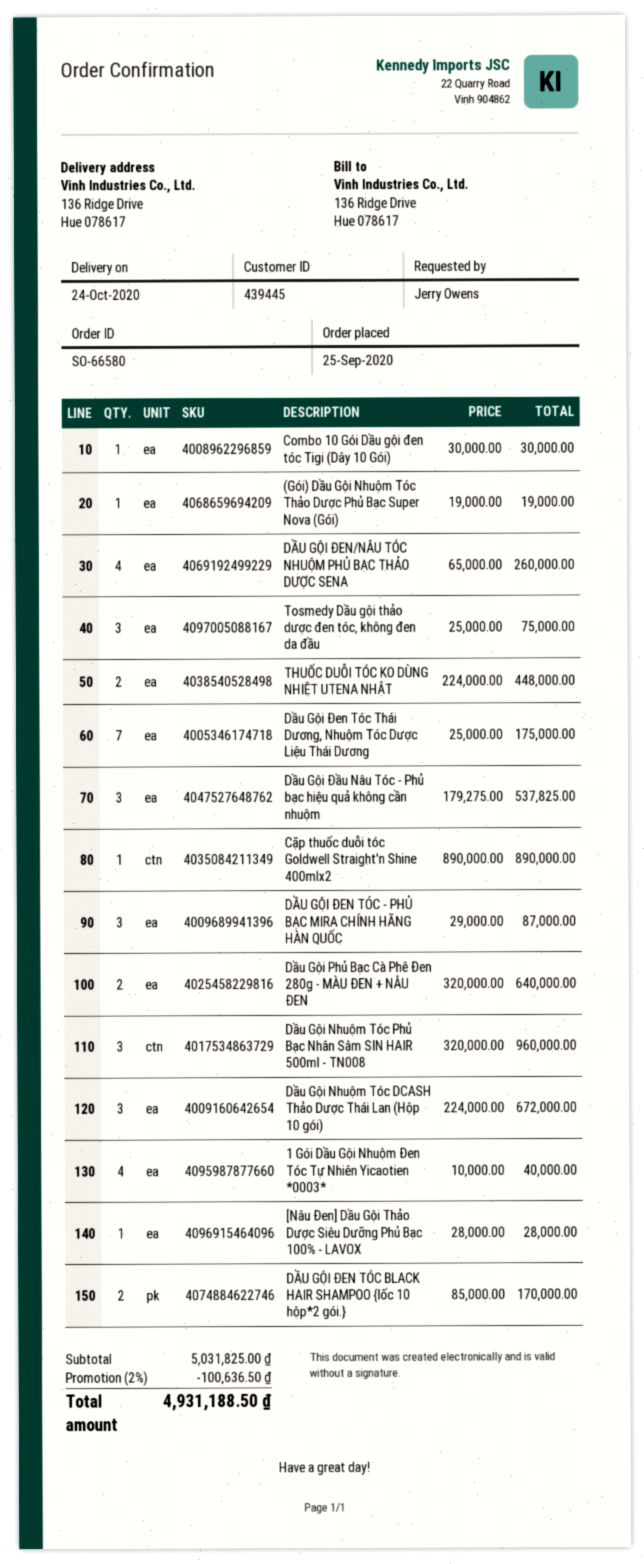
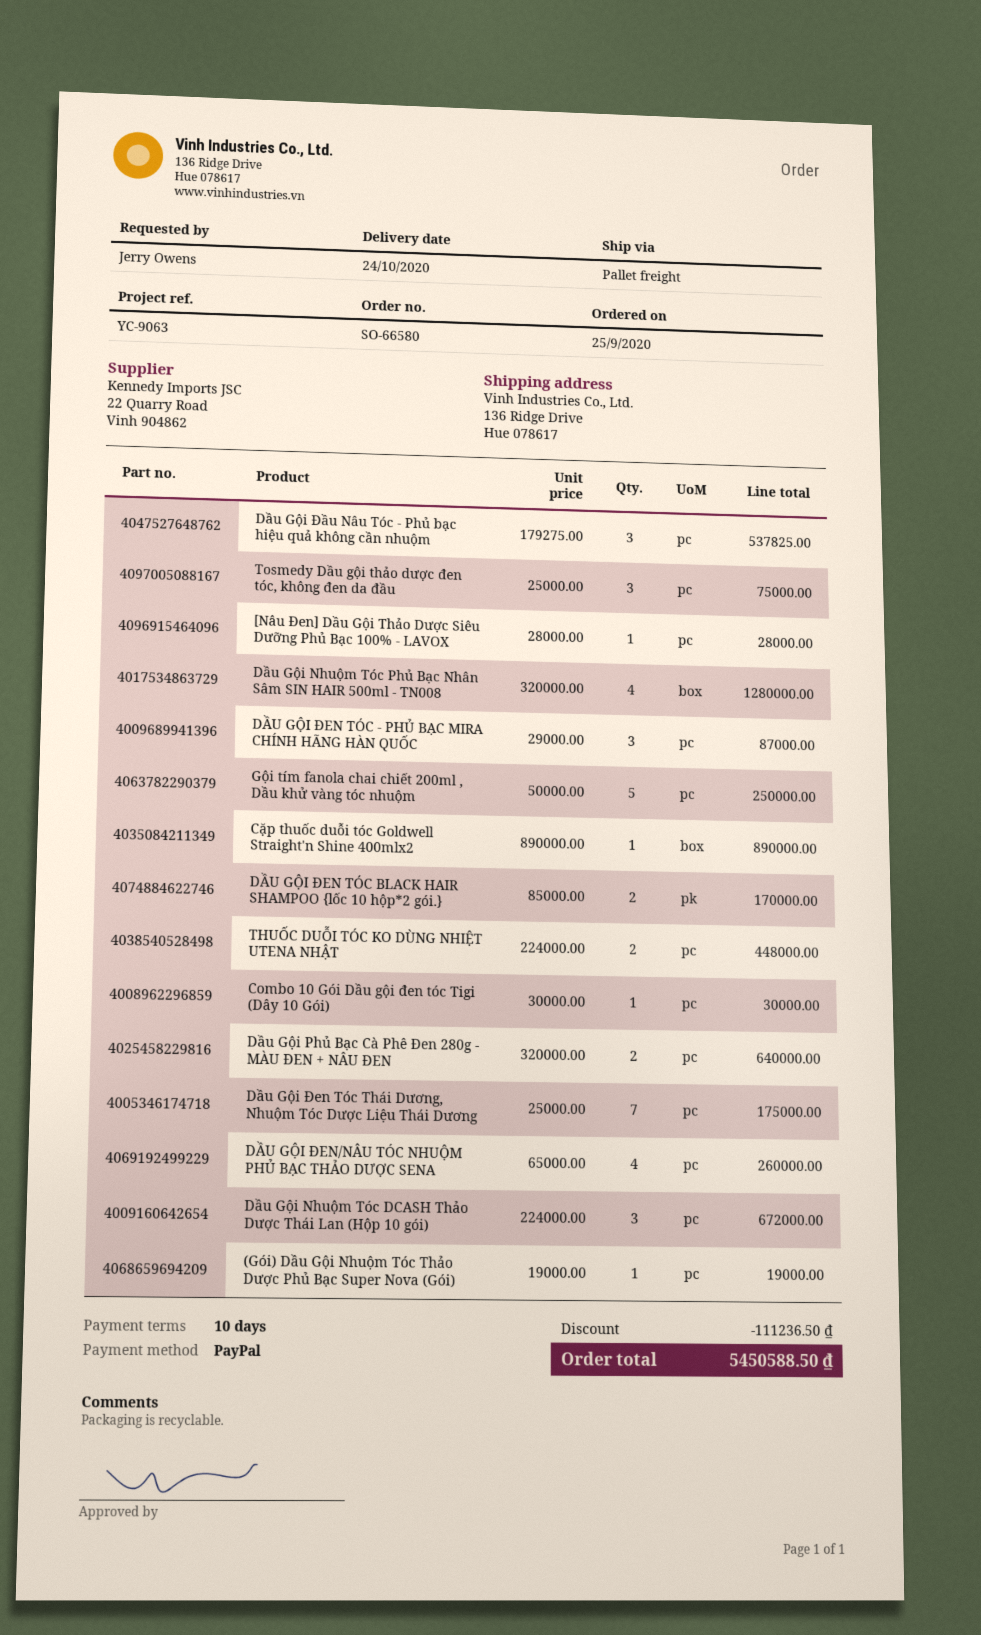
Dầu Gội Nhuộm Tóc Phủ Bạc Nhân Sâm SIN HAIR 500ml - TN008: 3 x 320000.00 = 960000.00 -> 4 x 320000.00 = 1280000.00
1 Gói Dầu Gội Nhuộm Đen Tóc Tự Nhiên Yicaotien *0003*: 4 x 10000.00 = 40000.00 -> none
Gội tím fanola chai chiết 200ml , Dầu khử vàng tóc nhuộm: none -> 5 x 50000.00 = 250000.00
discount: 100636.50 -> 111236.50
total: 4931188.50 -> 5450588.50

